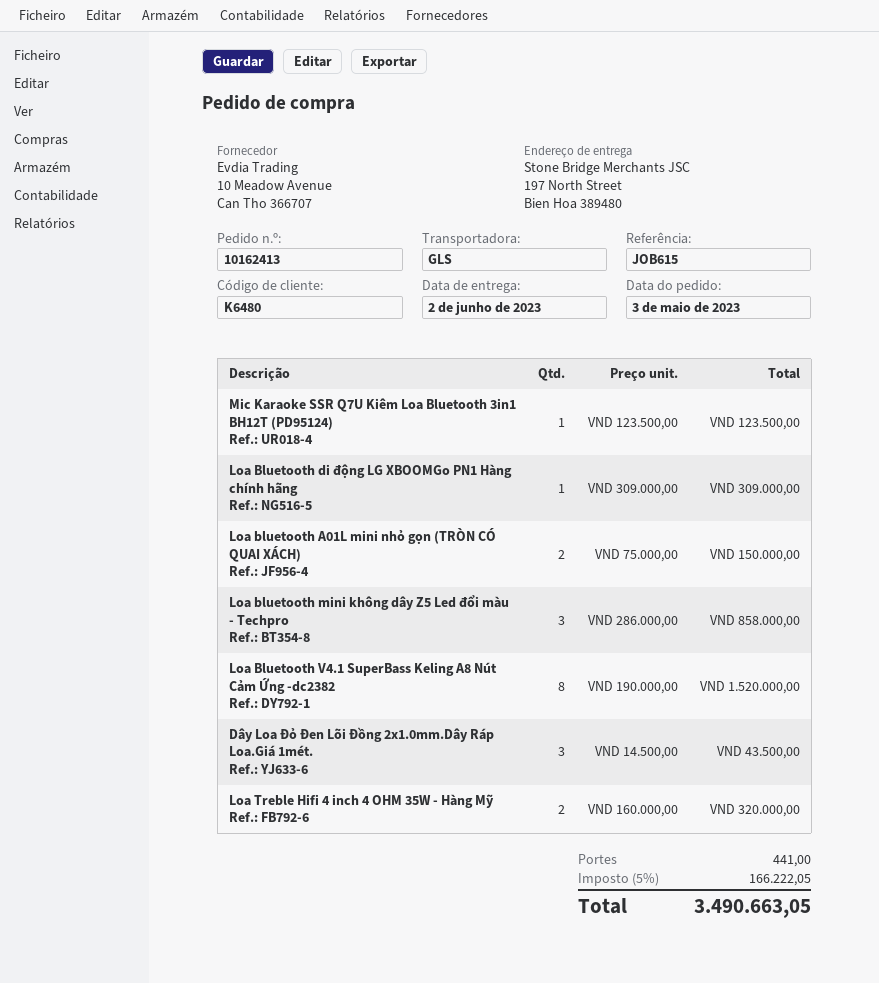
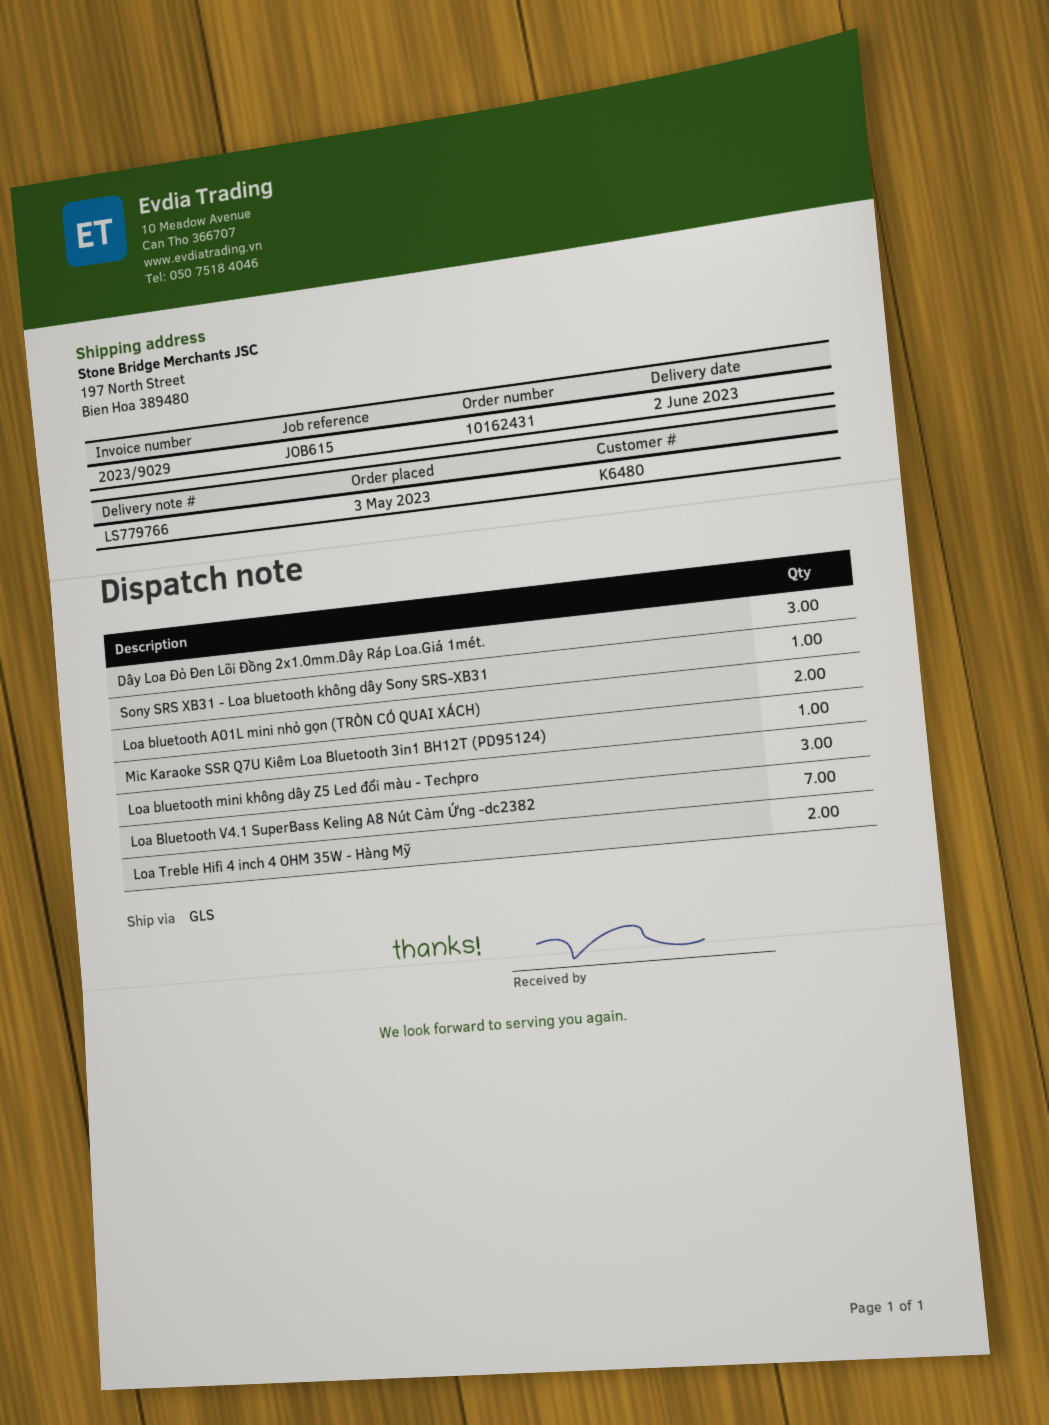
order number: 10162413 -> 10162431
Loa Bluetooth di động LG XBOOMGo PN1 Hàng chính hãng: 1 -> none
Loa Bluetooth V4.1 SuperBass Keling A8 Nút Cảm Ứng -dc2382: 8 -> 7
Sony SRS XB31 - Loa bluetooth không dây Sony SRS-XB31: none -> 1

